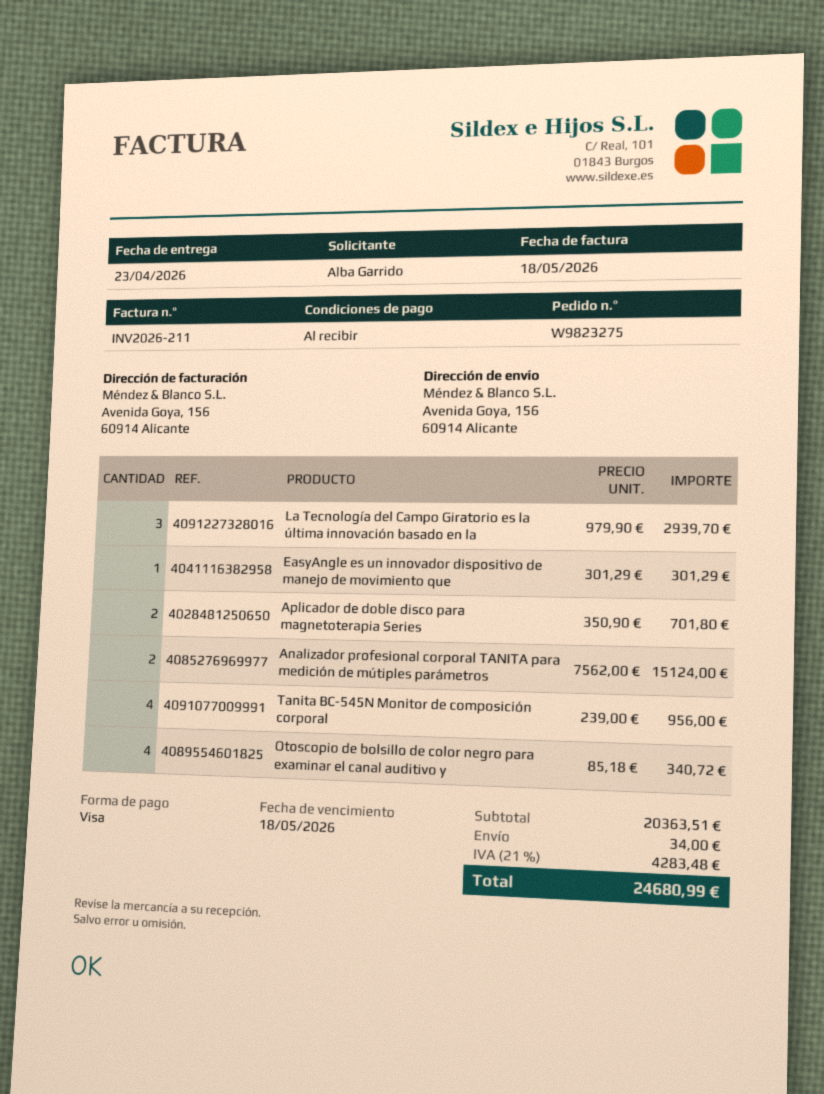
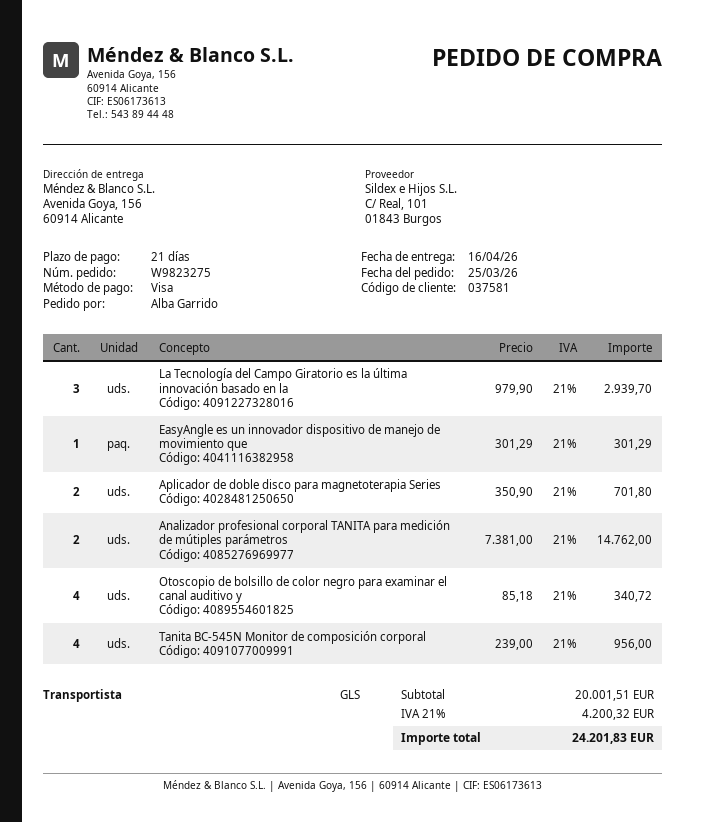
delivery date: 2026-04-23 -> 2026-04-16
payment terms: on receipt -> 21 days
Analizador profesional corporal TANITA para medición de mútiples parámetros: 2 x 7562.00 = 15124.00 -> 2 x 7381.00 = 14762.00
subtotal: 20363.51 -> 20001.51
shipping: 34.00 -> none
tax: 21% = 4283.48 -> 21% = 4200.32
total: 24680.99 -> 24201.83

